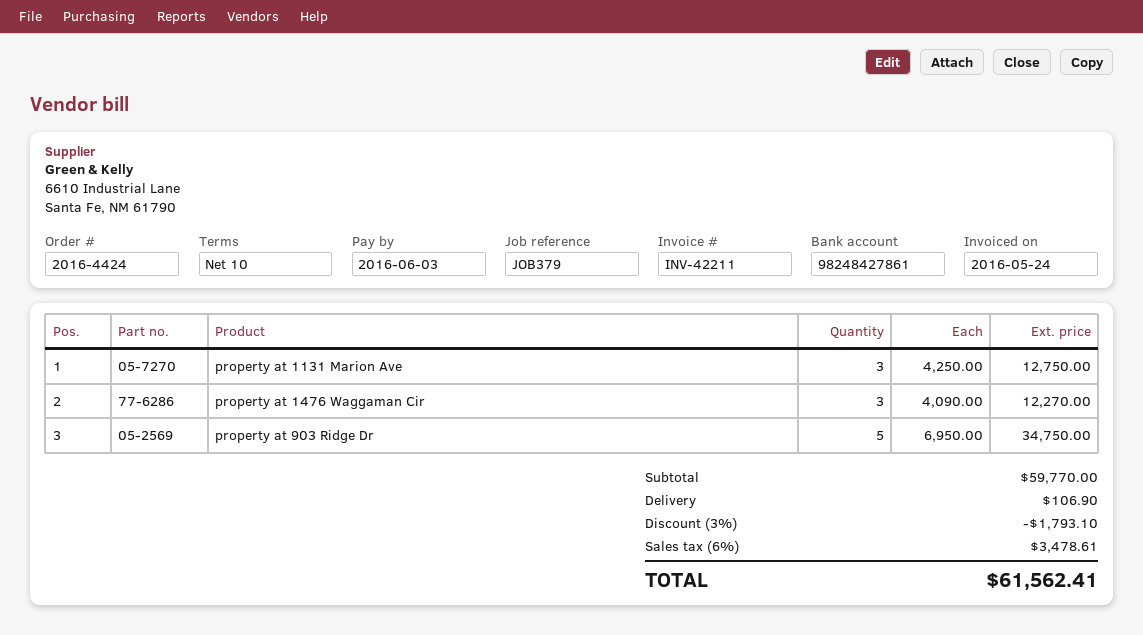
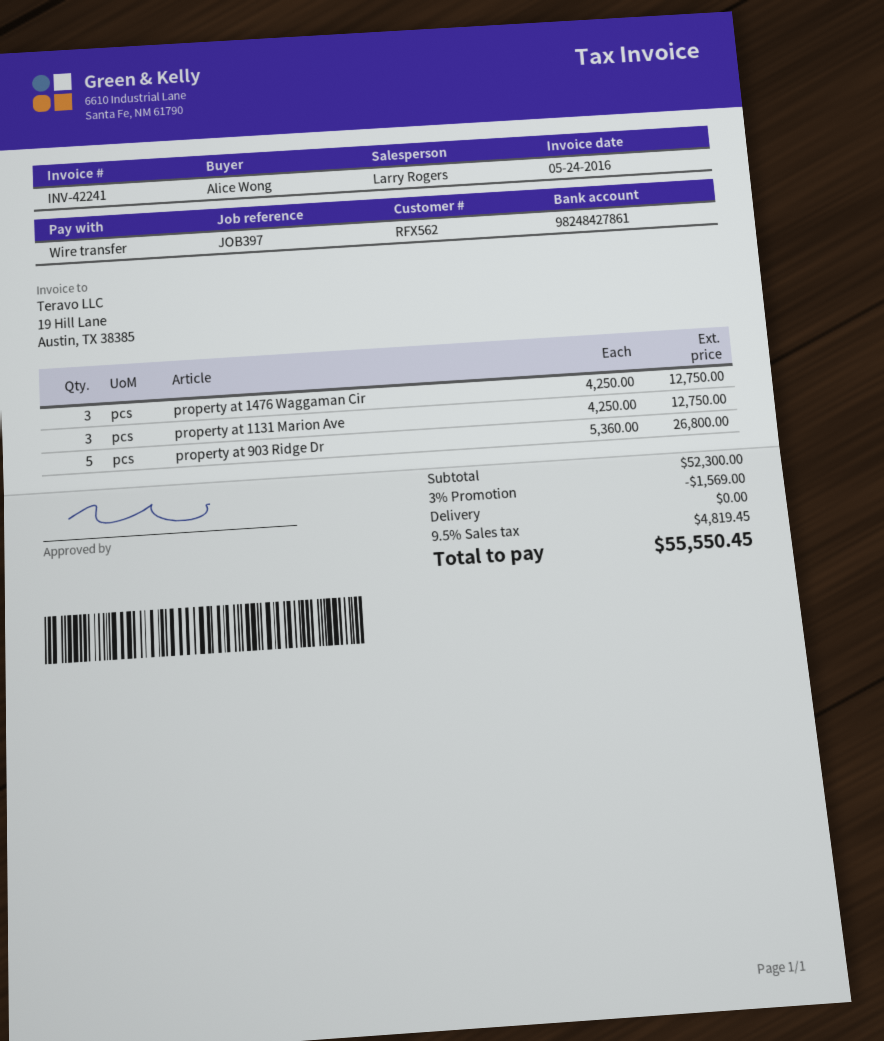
invoice number: INV-42211 -> INV-42241
reference: JOB379 -> JOB397
property at 1476 Waggaman Cir: 3 x 4090.00 = 12270.00 -> 3 x 4250.00 = 12750.00
property at 903 Ridge Dr: 5 x 6950.00 = 34750.00 -> 5 x 5360.00 = 26800.00
subtotal: 59770.00 -> 52300.00
discount: 3% = 1793.10 -> 3% = 1569.00
shipping: 106.90 -> 0.00
tax: 6% = 3478.61 -> 9.5% = 4819.45
total: 61562.41 -> 55550.45

